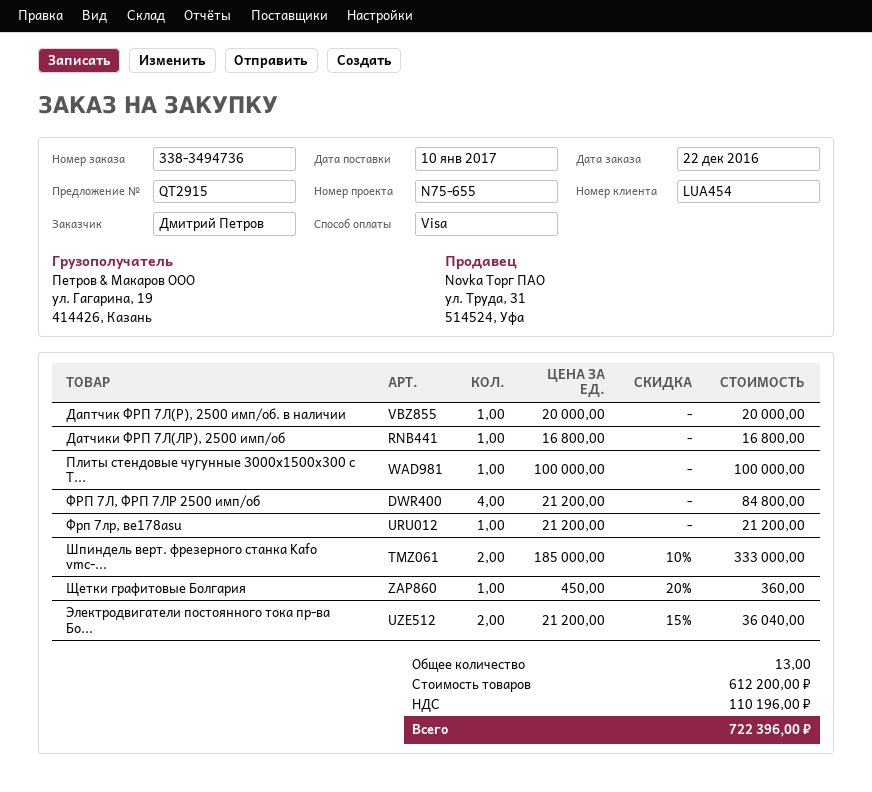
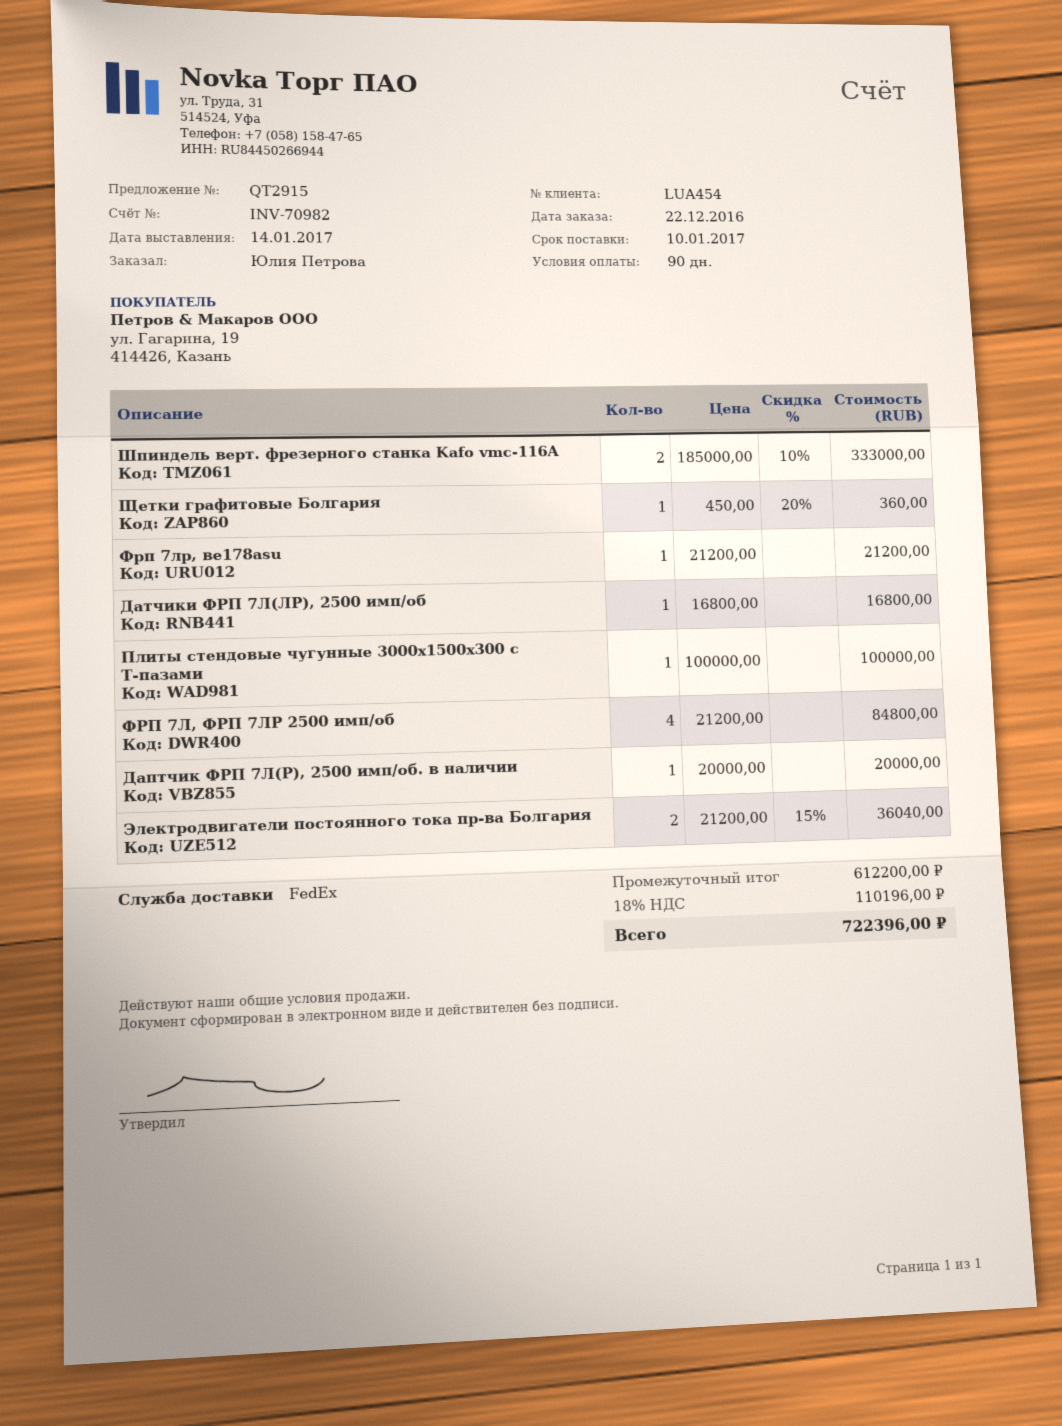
ordered by: Дмитрий Петров -> Юлия Петрова

